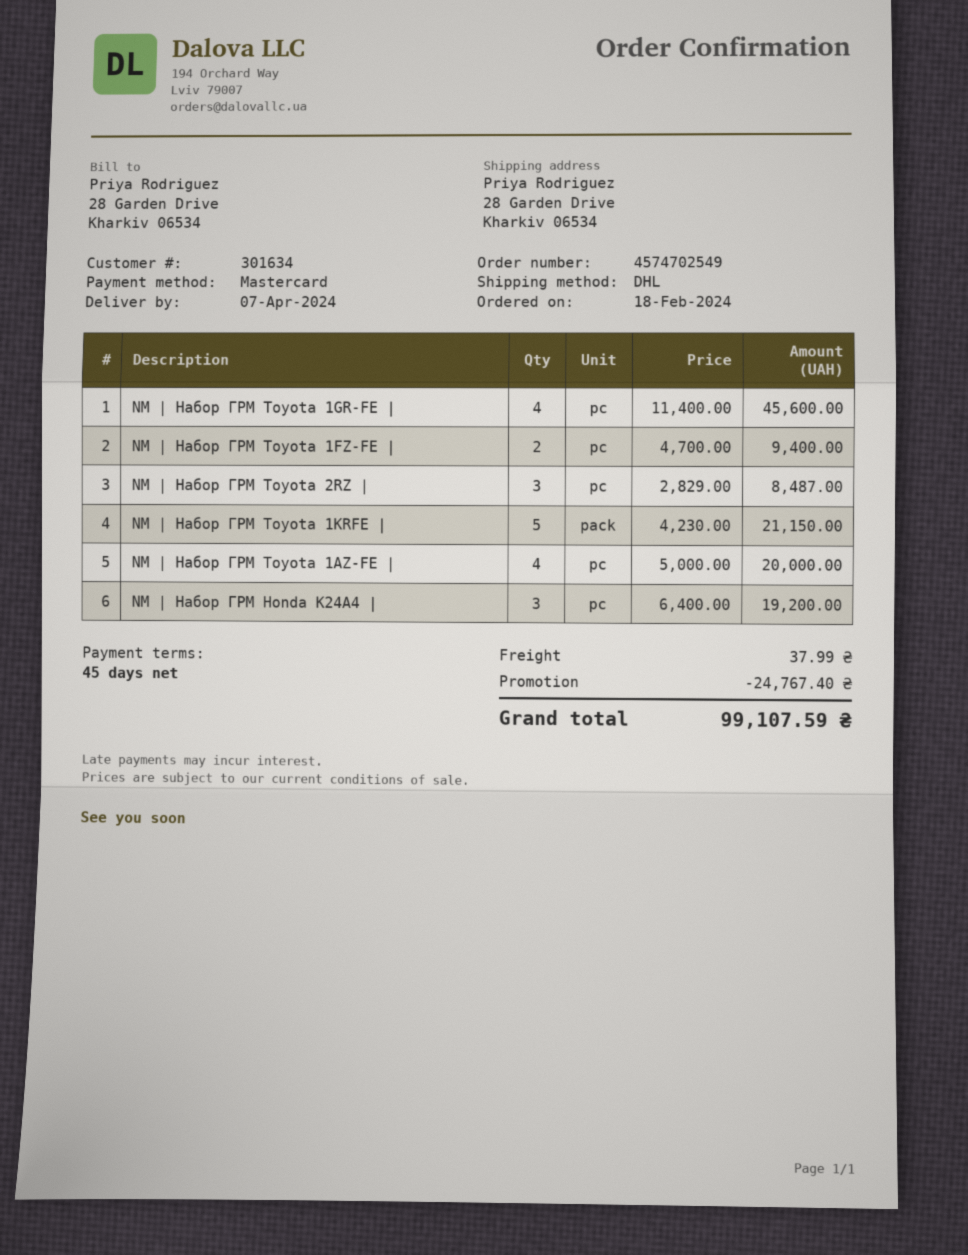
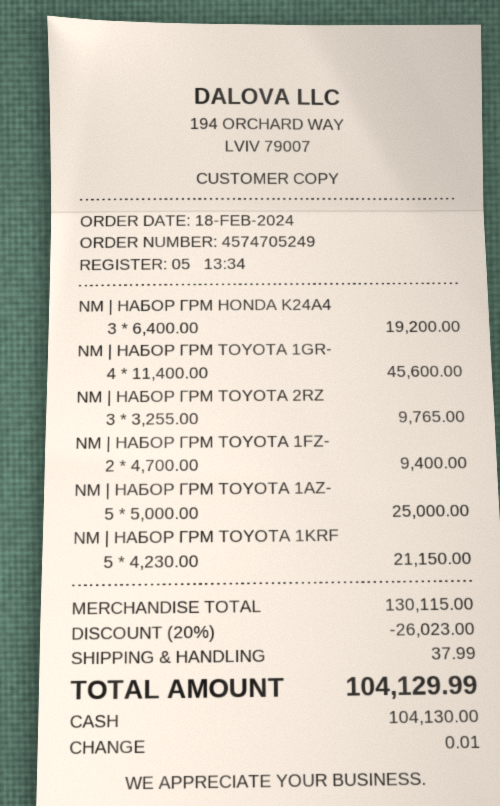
order number: 4574702549 -> 4574705249
payment method: Mastercard -> cash
NM | Набор ГРМ Toyota 2RZ |: 3 x 2829.00 = 8487.00 -> 3 x 3255.00 = 9765.00
NM | Набор ГРМ Toyota 1AZ-FE |: 4 x 5000.00 = 20000.00 -> 5 x 5000.00 = 25000.00
discount: 24767.40 -> 26023.00
total: 99107.59 -> 104129.99

